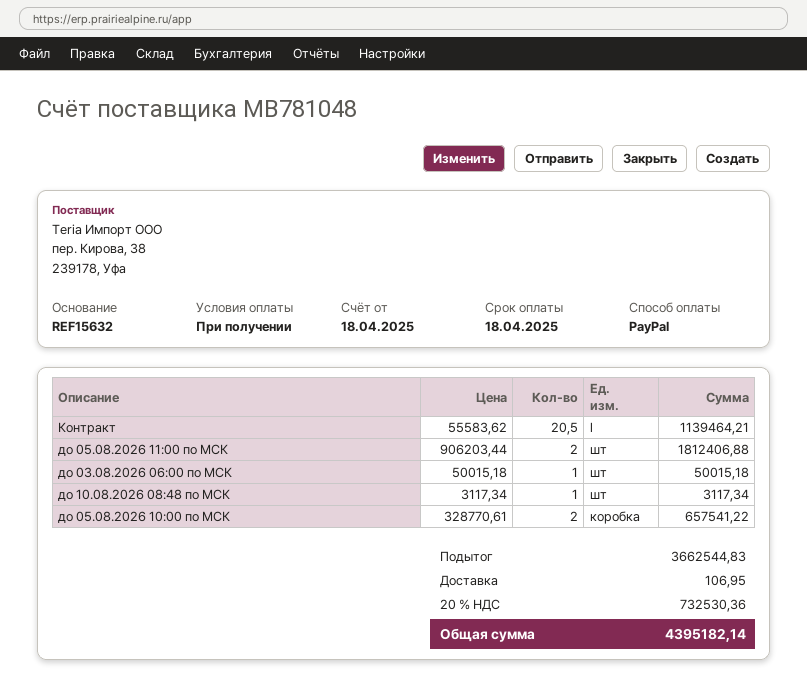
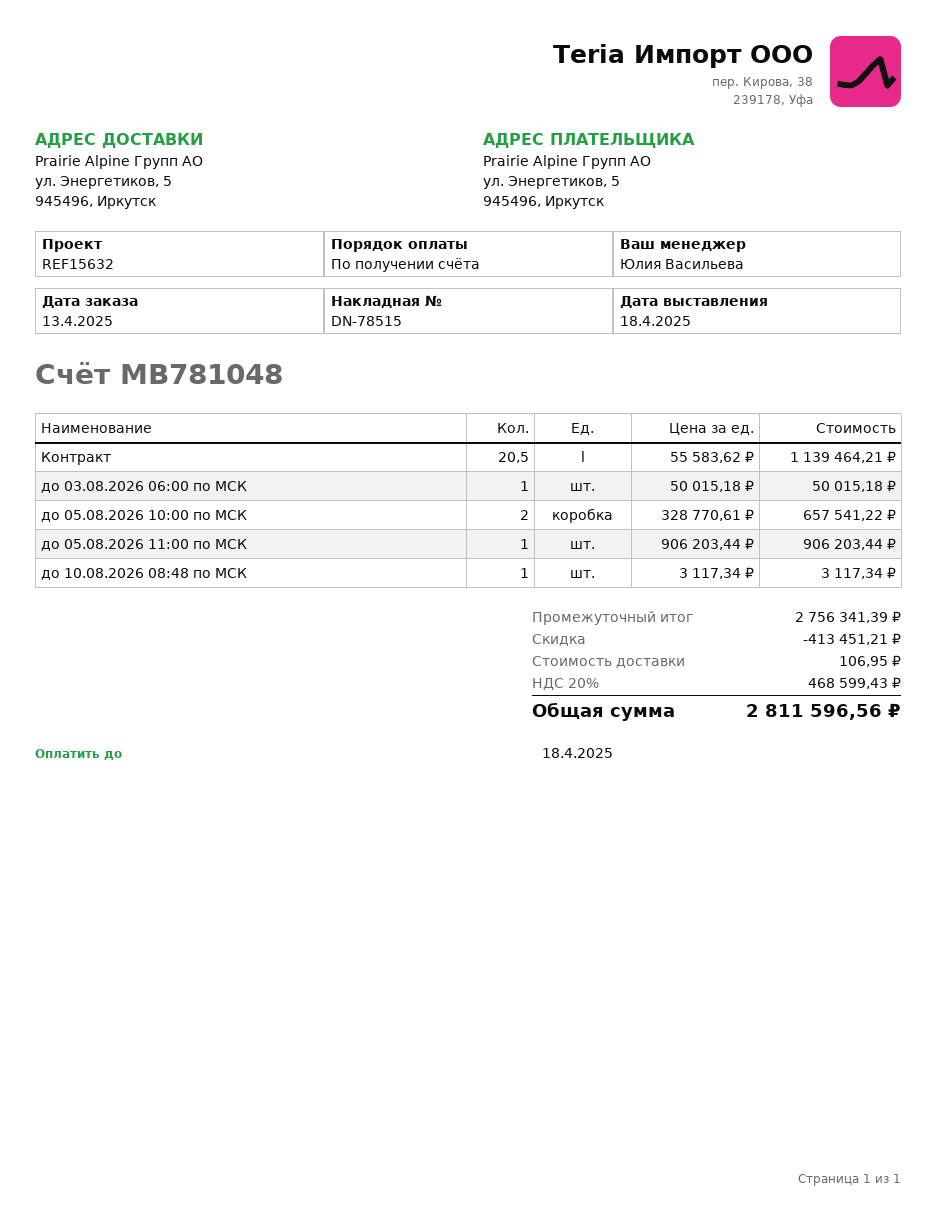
до 05.08.2026 11:00 по МСК: 2 x 906203.44 = 1812406.88 -> 1 x 906203.44 = 906203.44
subtotal: 3662544.83 -> 2756341.39
discount: none -> 413451.21
tax: 20% = 732530.36 -> 20% = 468599.43
total: 4395182.14 -> 2811596.56

